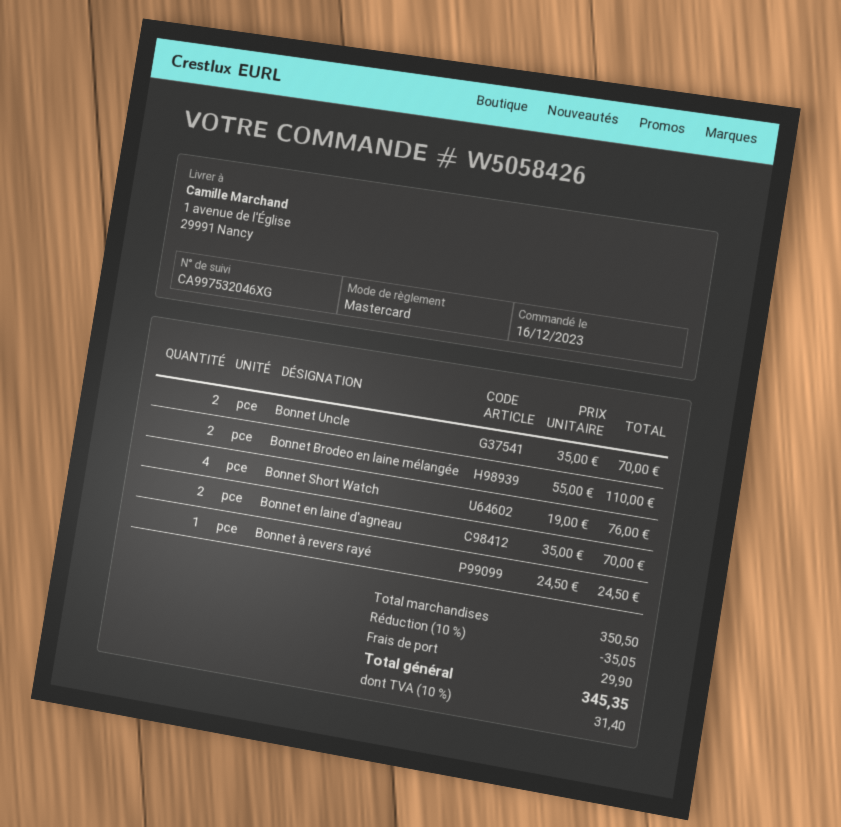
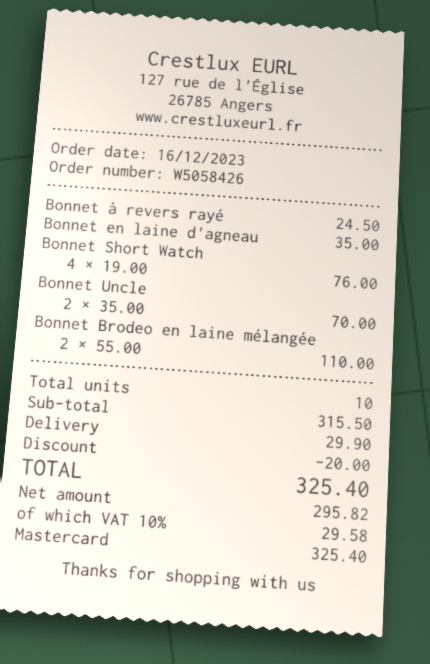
Bonnet en laine d'agneau: 2 x 35.00 = 70.00 -> 1 x 35.00 = 35.00
subtotal: 350.50 -> 315.50
discount: 35.05 -> 20.00
tax: 10% = 31.40 -> 10% = 29.58
total: 345.35 -> 325.40

